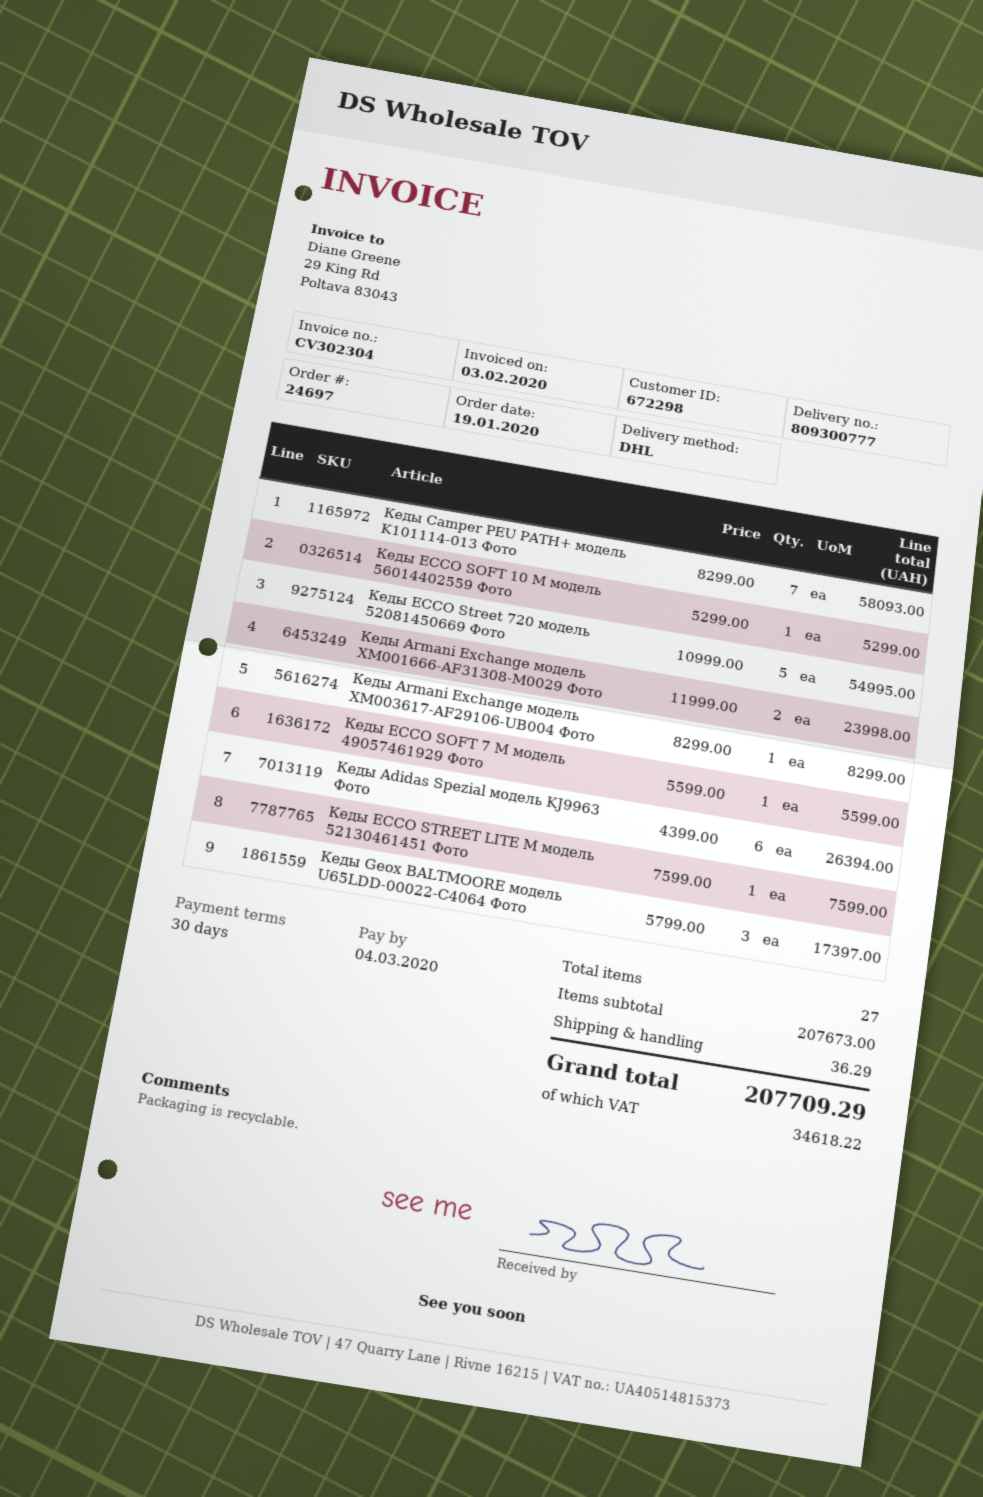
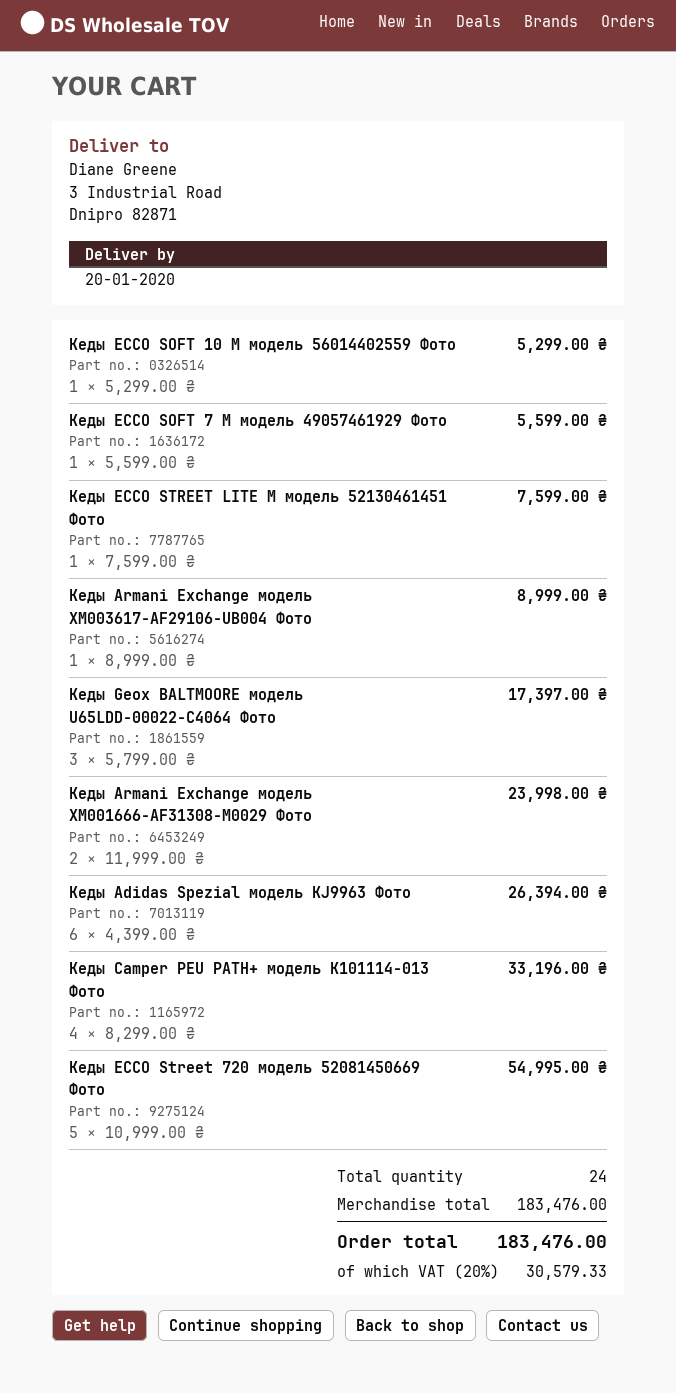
Кеды Camper PEU PATH+ модель K101114-013 Фото: 7 x 8299.00 = 58093.00 -> 4 x 8299.00 = 33196.00
Кеды Armani Exchange модель XM003617-AF29106-UB004 Фото: 1 x 8299.00 = 8299.00 -> 1 x 8999.00 = 8999.00
total quantity: 27 -> 24
subtotal: 207673.00 -> 183476.00
shipping: 36.29 -> none
tax: 34618.22 -> 30579.33
total: 207709.29 -> 183476.00

